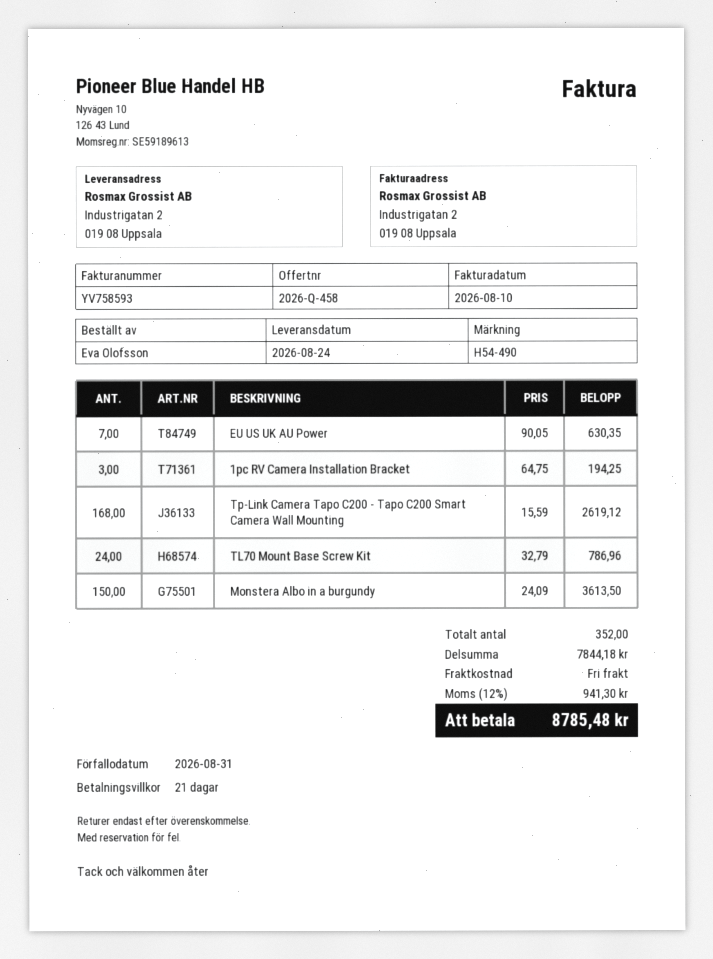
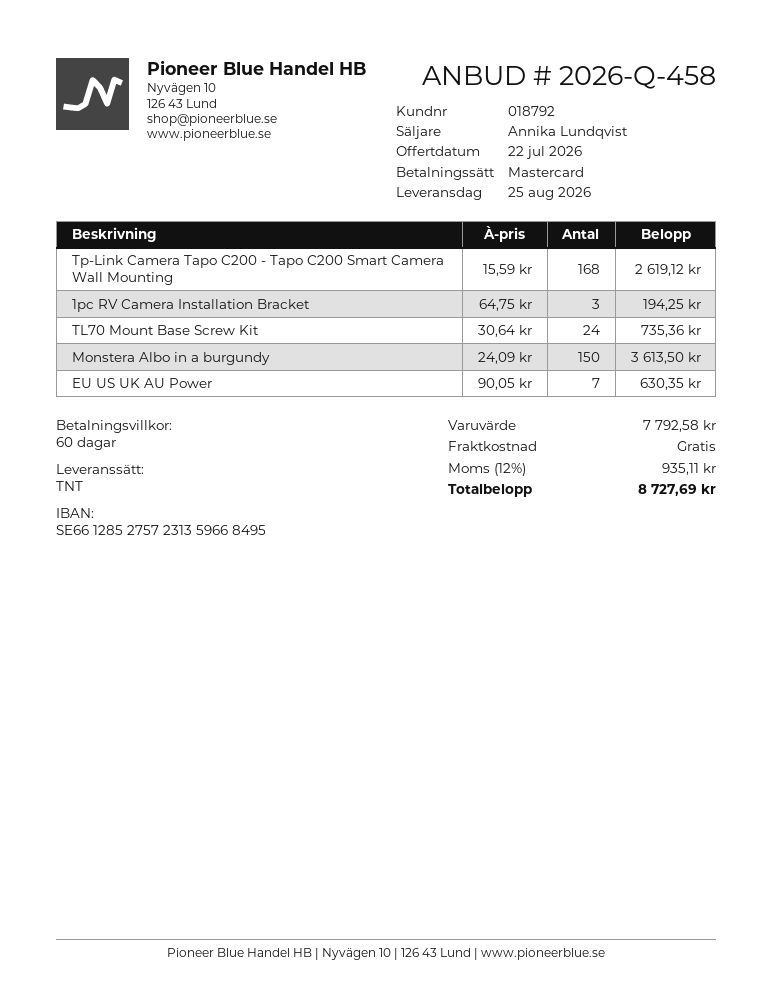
delivery date: 2026-08-24 -> 2026-08-25
payment terms: 21 days -> 60 days
TL70 Mount Base Screw Kit: 24 x 32.79 = 786.96 -> 24 x 30.64 = 735.36
subtotal: 7844.18 -> 7792.58
tax: 12% = 941.30 -> 12% = 935.11
total: 8785.48 -> 8727.69

